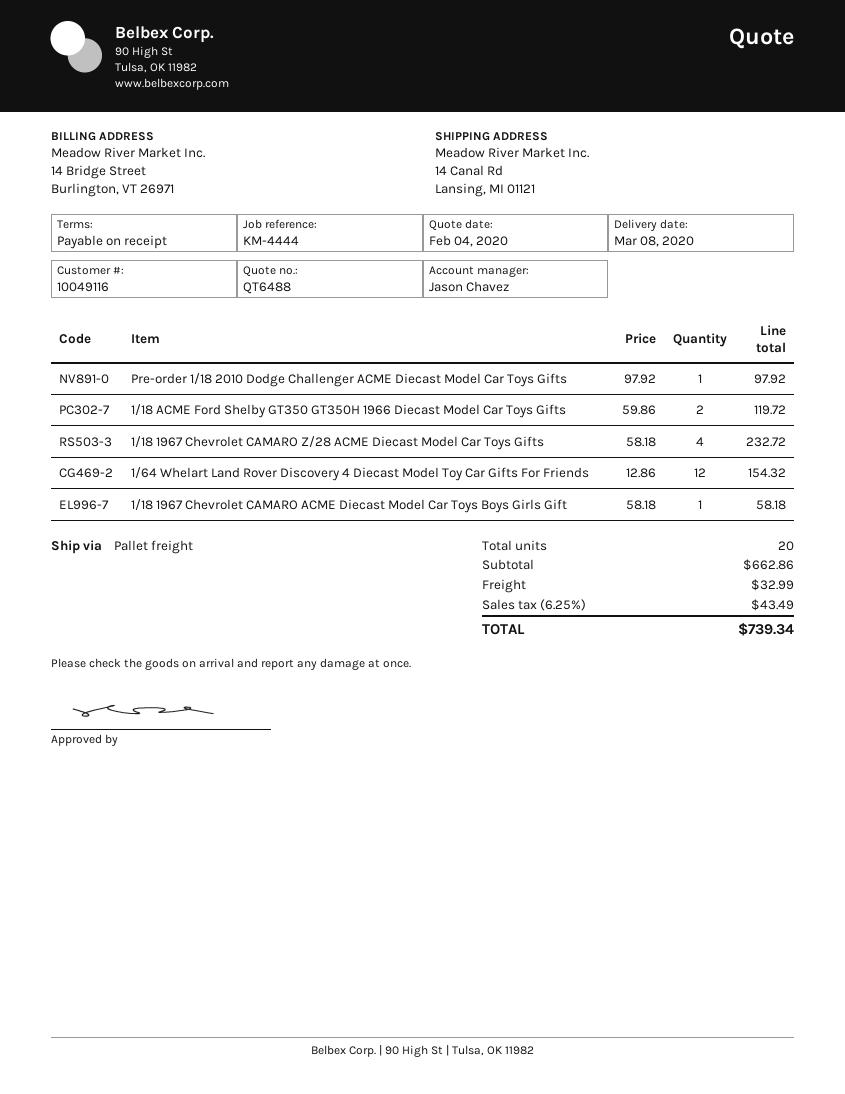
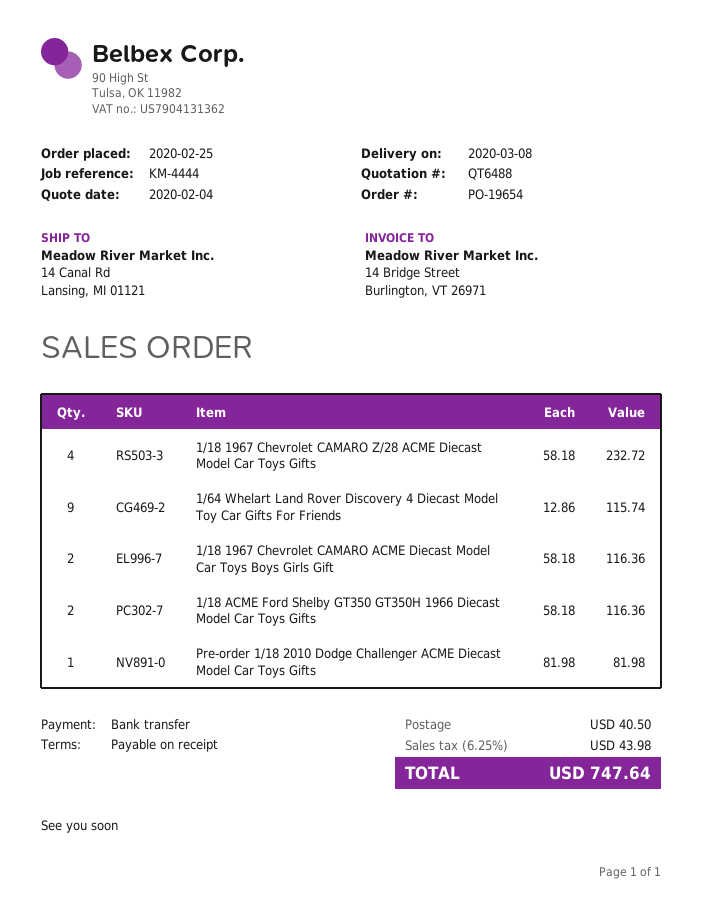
Pre-order 1/18 2010 Dodge Challenger ACME Diecast Model Car Toys Gifts: 1 x 97.92 = 97.92 -> 1 x 81.98 = 81.98
1/18 ACME Ford Shelby GT350 GT350H 1966 Diecast Model Car Toys Gifts: 2 x 59.86 = 119.72 -> 2 x 58.18 = 116.36
1/64 Whelart Land Rover Discovery 4 Diecast Model Toy Car Gifts For Friends: 12 x 12.86 = 154.32 -> 9 x 12.86 = 115.74
1/18 1967 Chevrolet CAMARO ACME Diecast Model Car Toys Boys Girls Gift: 1 x 58.18 = 58.18 -> 2 x 58.18 = 116.36
shipping: 32.99 -> 40.50
tax: 6.25% = 43.49 -> 6.25% = 43.98
total: 739.34 -> 747.64

